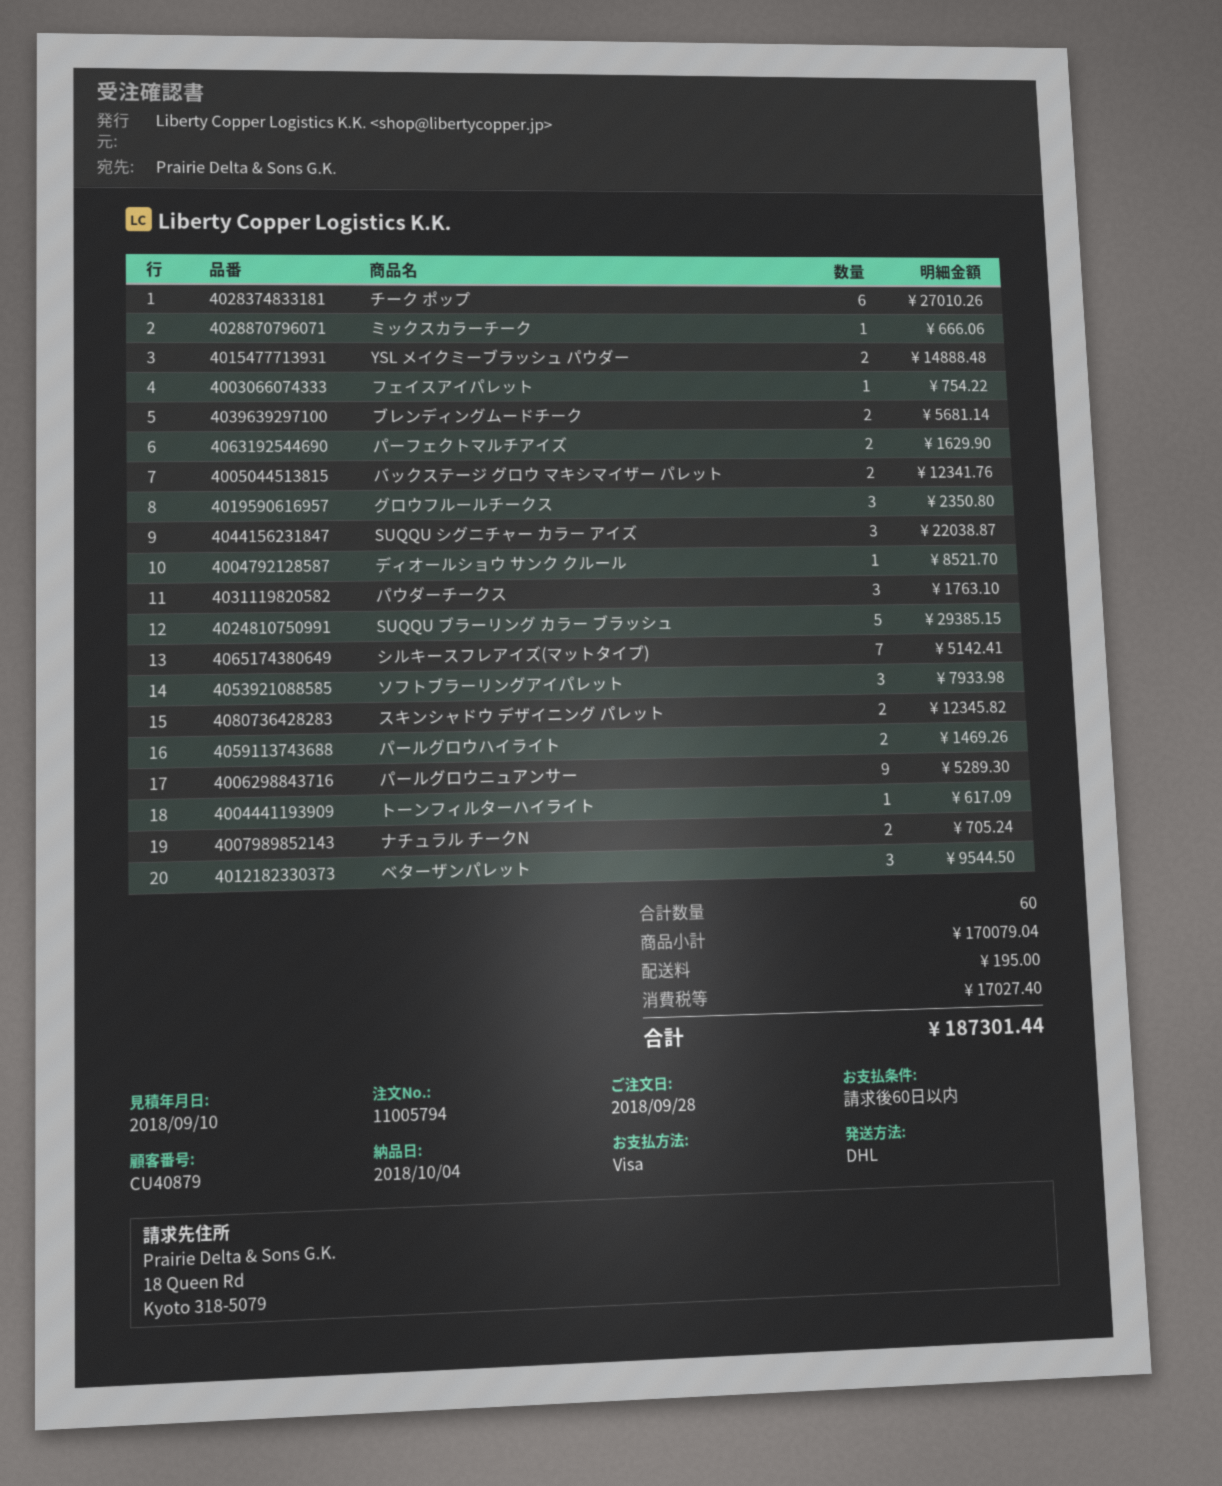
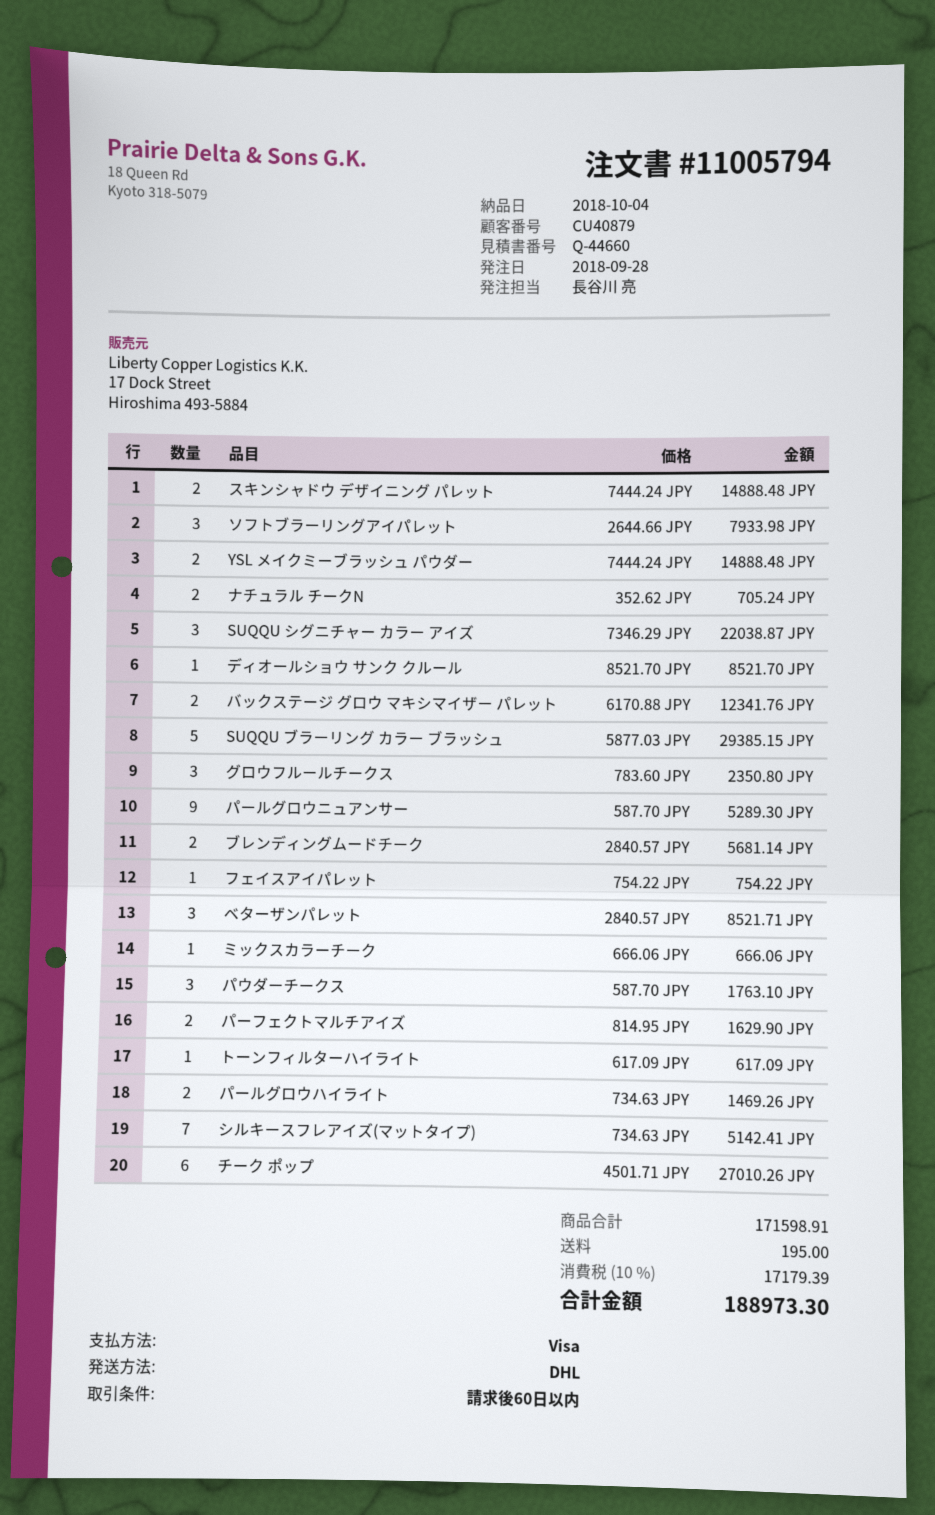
スキンシャドウ デザイニング パレット: 2 for 12345.82 -> 2 for 14888.48
ベターザンパレット: 3 for 9544.50 -> 3 for 8521.71
subtotal: 170079.04 -> 171598.91
tax: 17027.40 -> 17179.39
total: 187301.44 -> 188973.30

